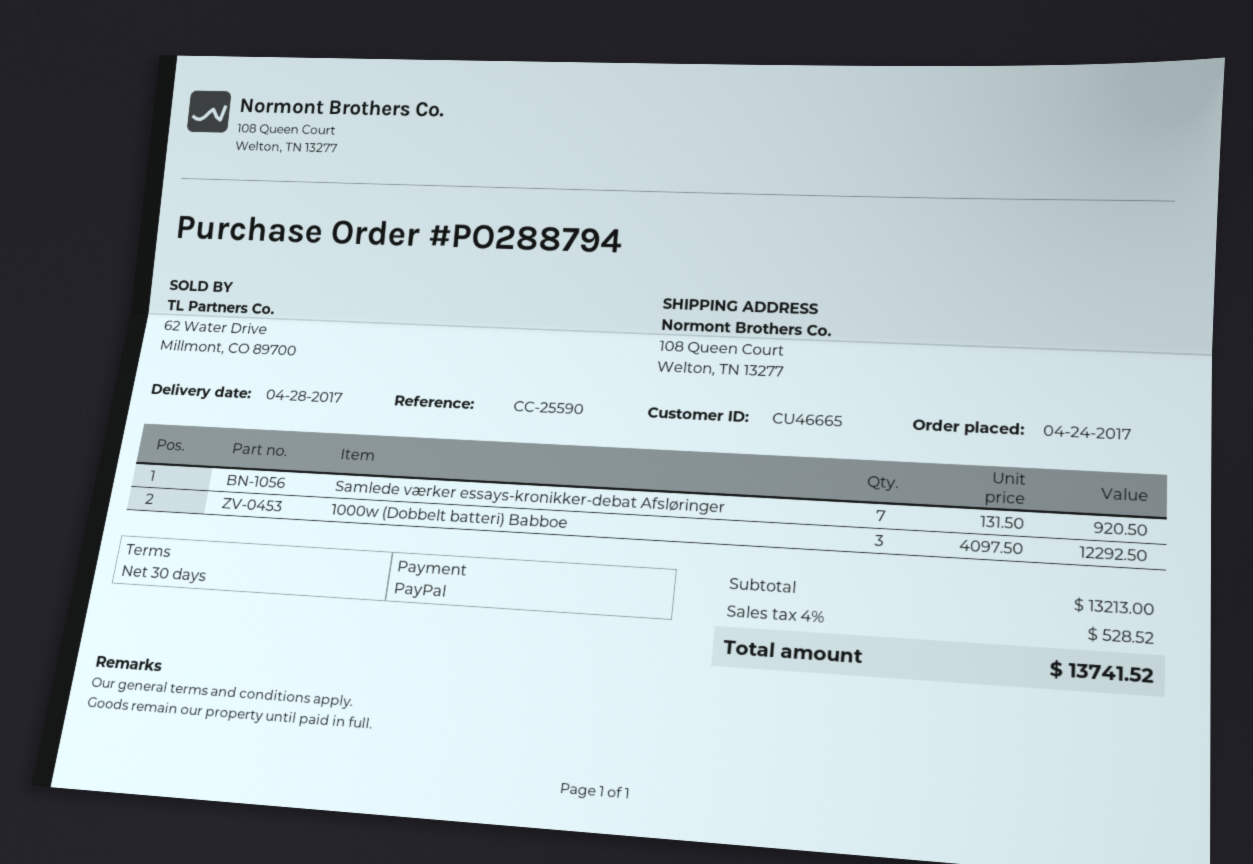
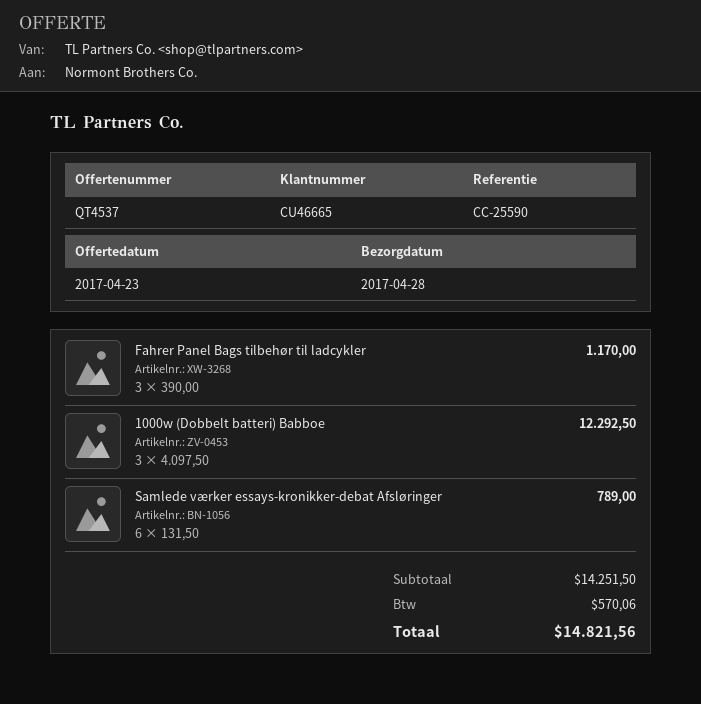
Samlede værker essays-kronikker-debat Afsløringer: 7 x 131.50 = 920.50 -> 6 x 131.50 = 789.00
Fahrer Panel Bags tilbehør til ladcykler: none -> 3 x 390.00 = 1170.00
subtotal: 13213.00 -> 14251.50
tax: 528.52 -> 570.06
total: 13741.52 -> 14821.56

